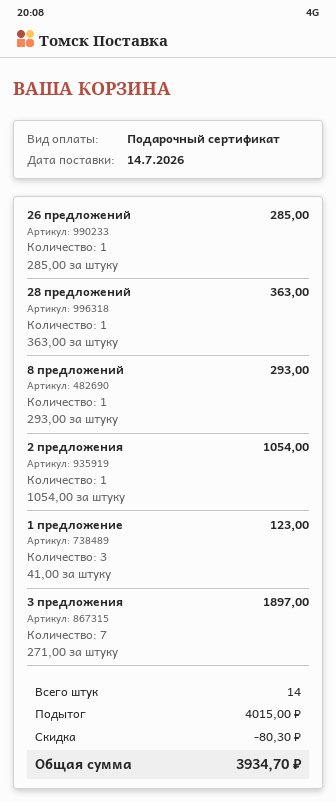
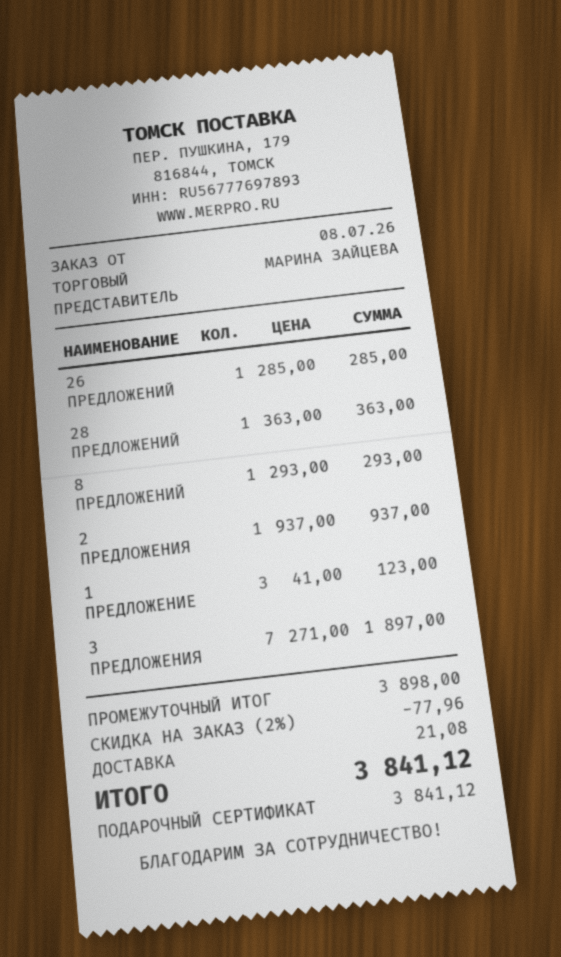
2 предложения: 1 x 1054.00 = 1054.00 -> 1 x 937.00 = 937.00
subtotal: 4015.00 -> 3898.00
discount: 80.30 -> 77.96
shipping: none -> 21.08
total: 3934.70 -> 3841.12

